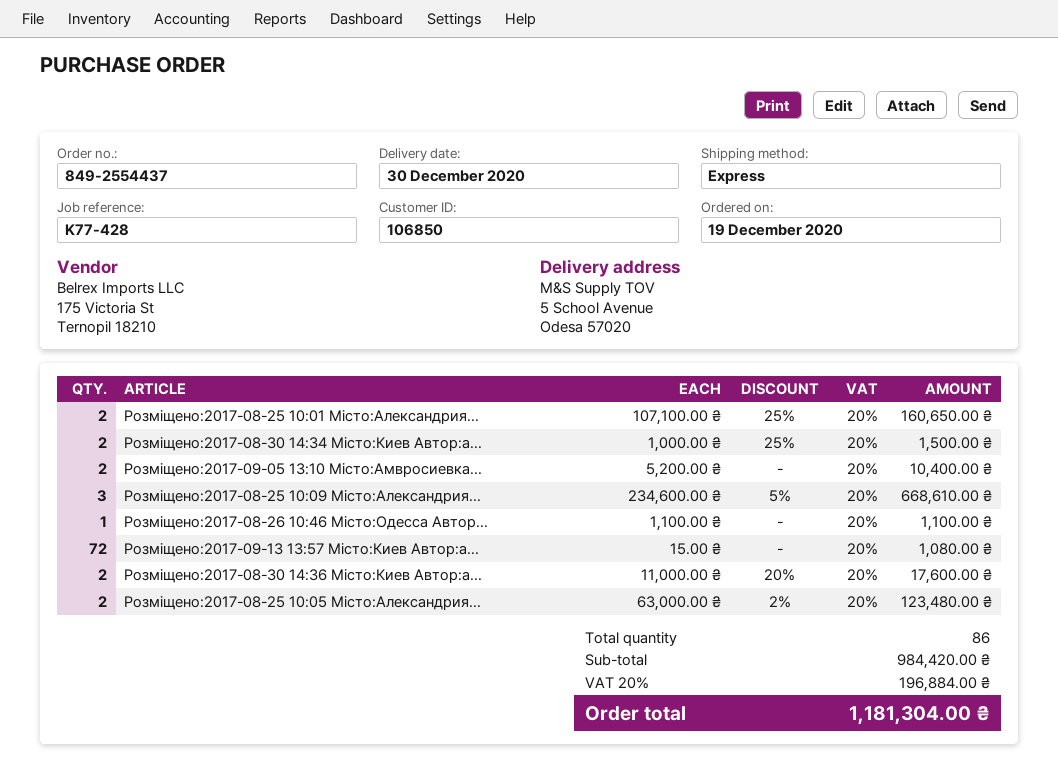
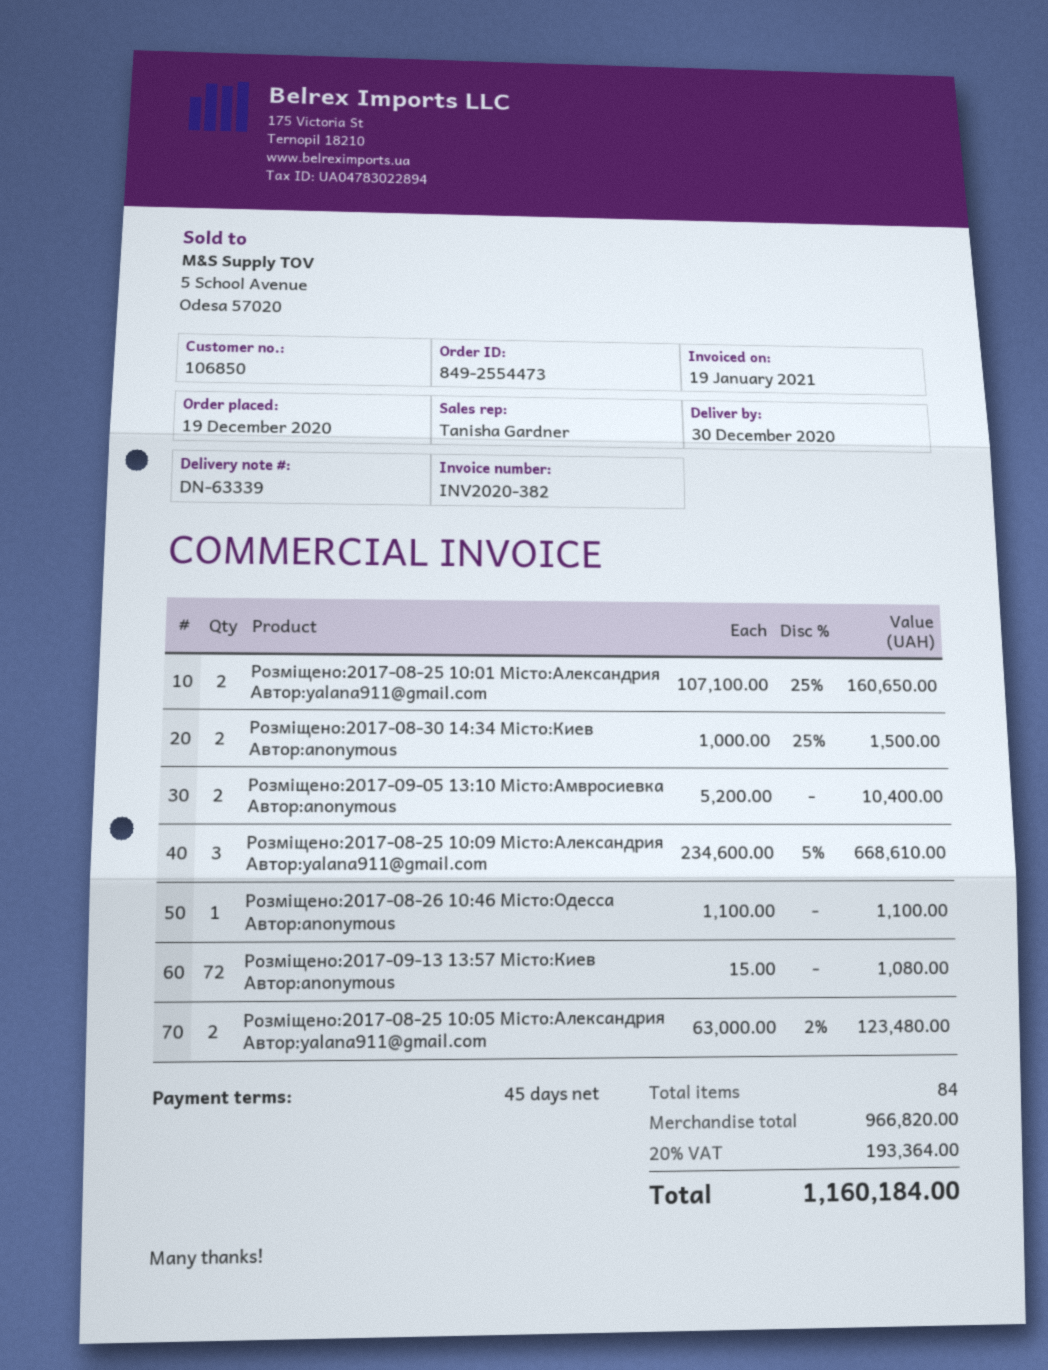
order number: 849-2554437 -> 849-2554473
Розміщено:2017-08-30 14:36 Місто:Киев Автор:a...: 2 x 11000.00 - 20% = 17600.00 -> none
total quantity: 86 -> 84
subtotal: 984420.00 -> 966820.00
tax: 20% = 196884.00 -> 20% = 193364.00
total: 1181304.00 -> 1160184.00

